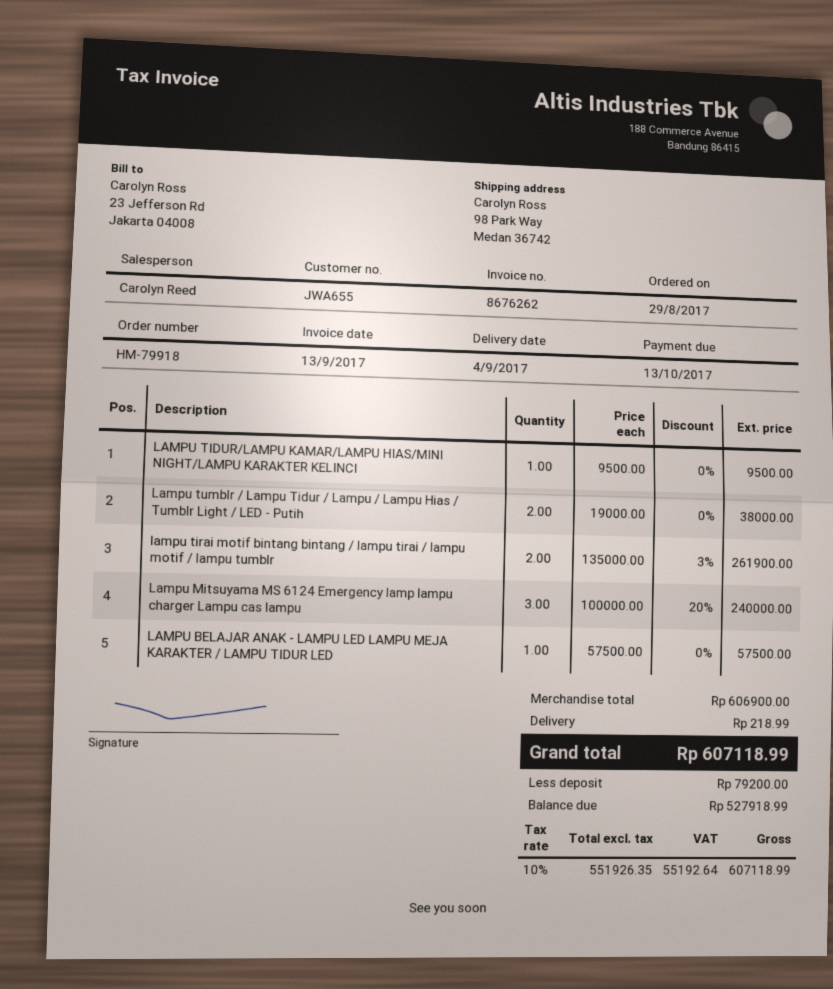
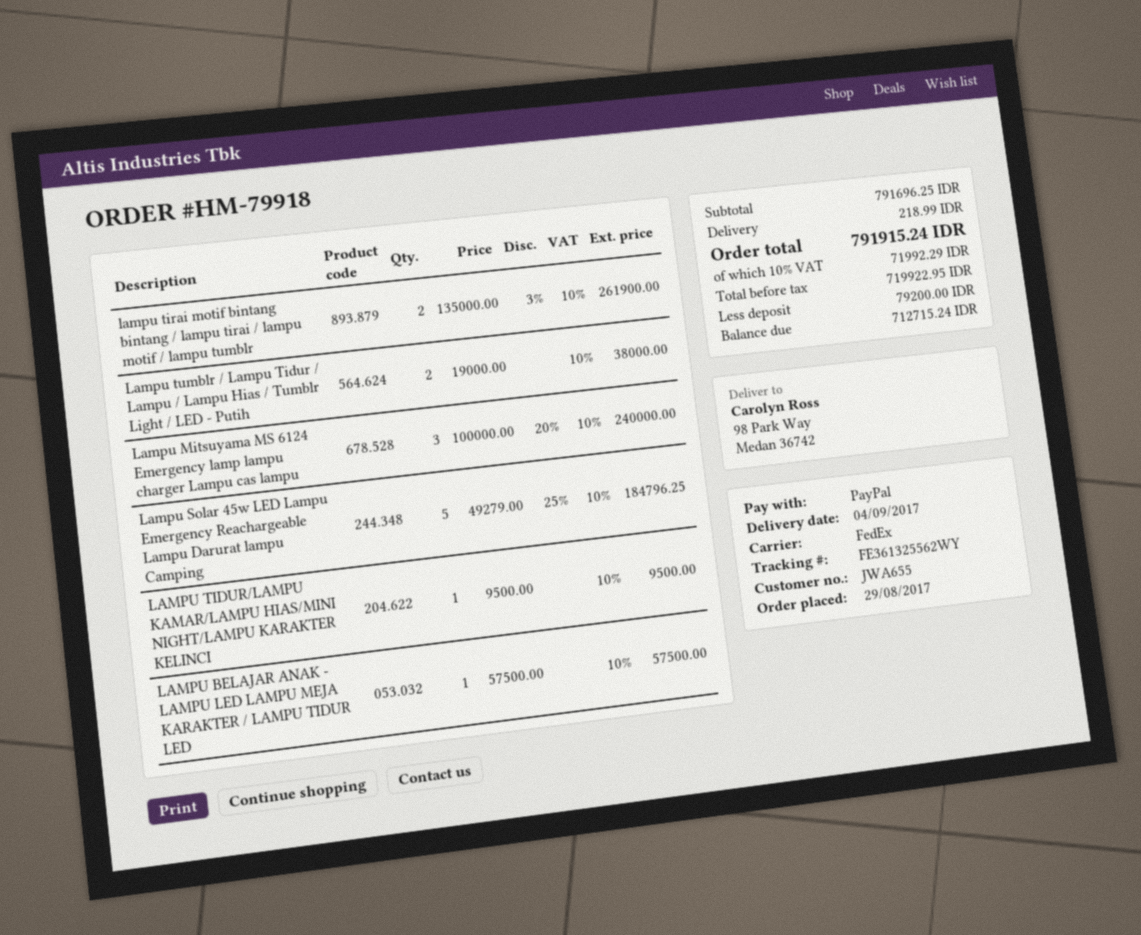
Lampu Solar 45w LED Lampu Emergency Reachargeable Lampu Darurat lampu Camping: none -> 5 x 49279.00 - 25% = 184796.25
subtotal: 606900.00 -> 791696.25
net: 551926.35 -> 719922.95
tax: 10% = 55192.64 -> 10% = 71992.29
total: 607118.99 -> 791915.24
balance: 527918.99 -> 712715.24

